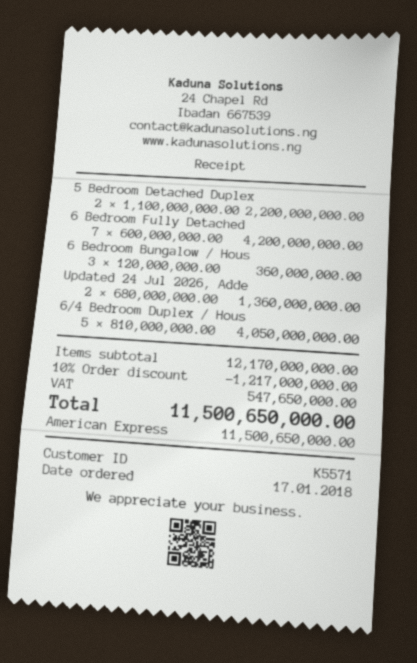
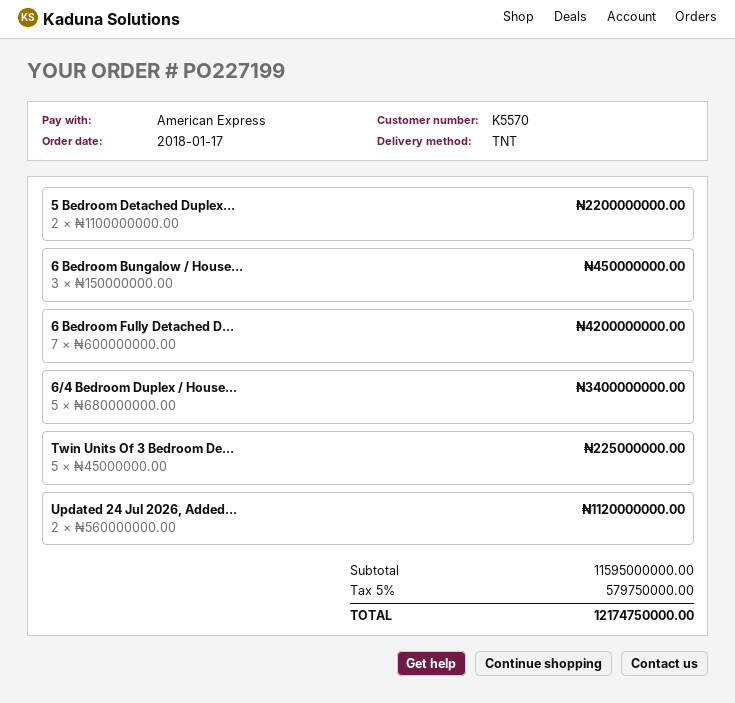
customer number: K5571 -> K5570
6 Bedroom Bungalow / Hous: 3 x 120000000.00 = 360000000.00 -> 3 x 150000000.00 = 450000000.00
Updated 24 Jul 2026, Adde: 2 x 680000000.00 = 1360000000.00 -> 2 x 560000000.00 = 1120000000.00
6/4 Bedroom Duplex / Hous: 5 x 810000000.00 = 4050000000.00 -> 5 x 680000000.00 = 3400000000.00
Twin Units Of 3 Bedroom De...: none -> 5 x 45000000.00 = 225000000.00
subtotal: 12170000000.00 -> 11595000000.00
discount: 10% = 1217000000.00 -> none
tax: 547650000.00 -> 579750000.00
total: 11500650000.00 -> 12174750000.00

